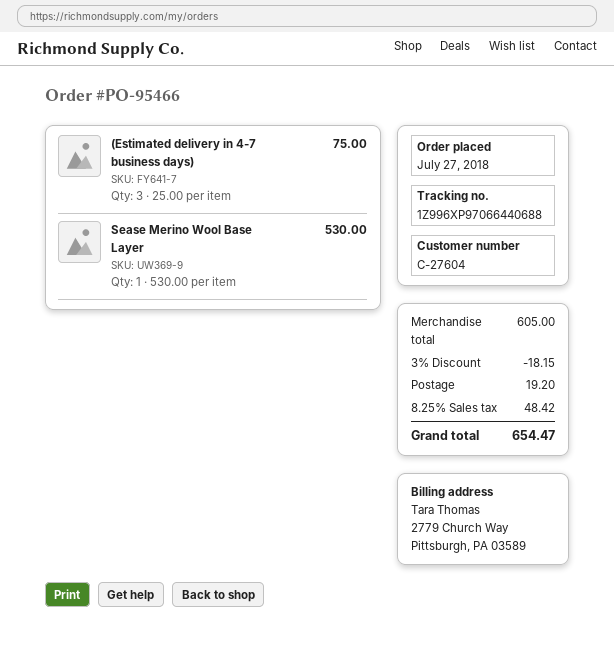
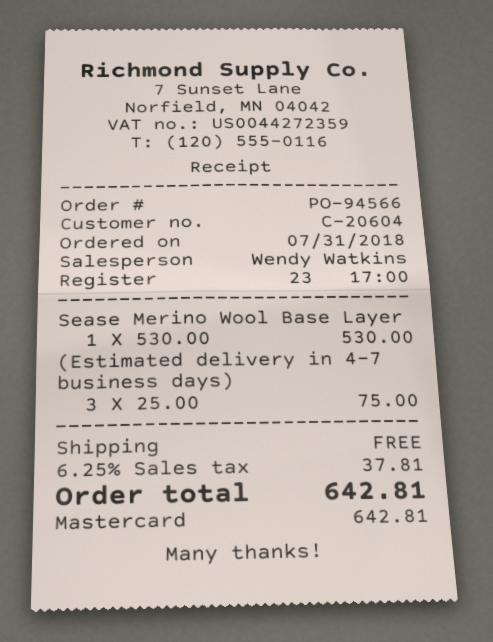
order number: PO-95466 -> PO-94566
order date: 2018-07-27 -> 2018-07-31
customer number: C-27604 -> C-20604
discount: 3% = 18.15 -> none
shipping: 19.20 -> 0.00
tax: 8.25% = 48.42 -> 6.25% = 37.81
total: 654.47 -> 642.81

